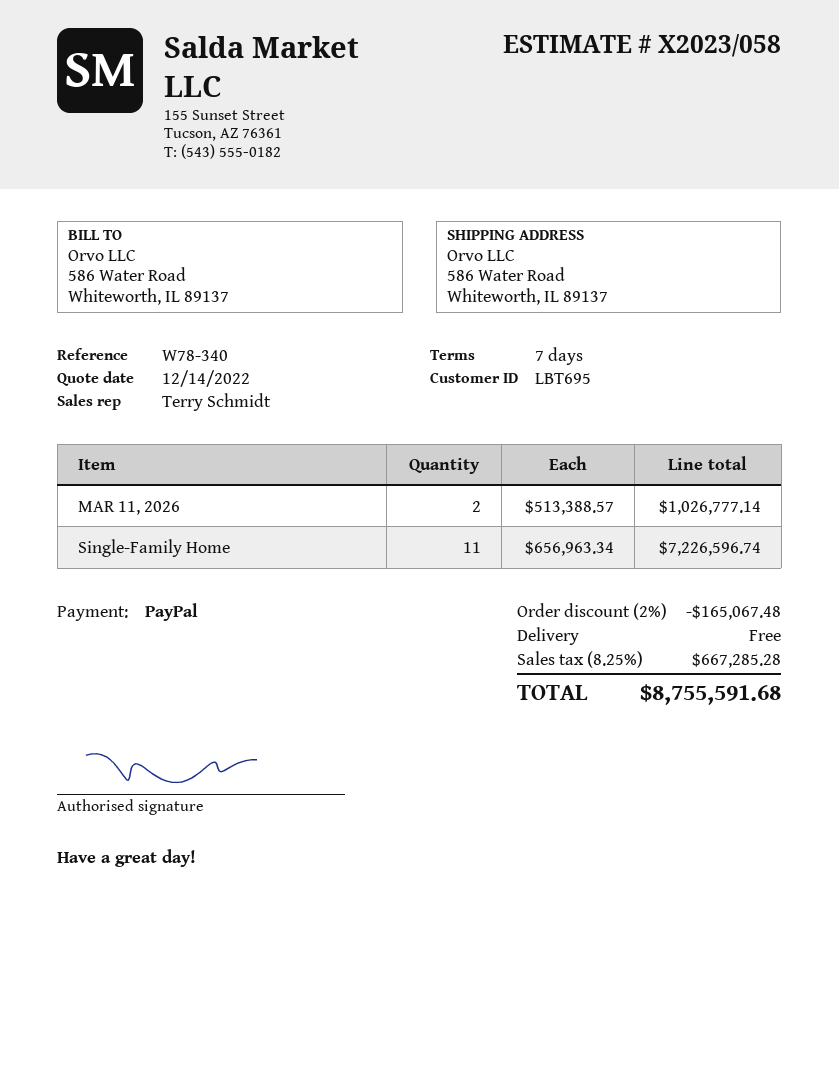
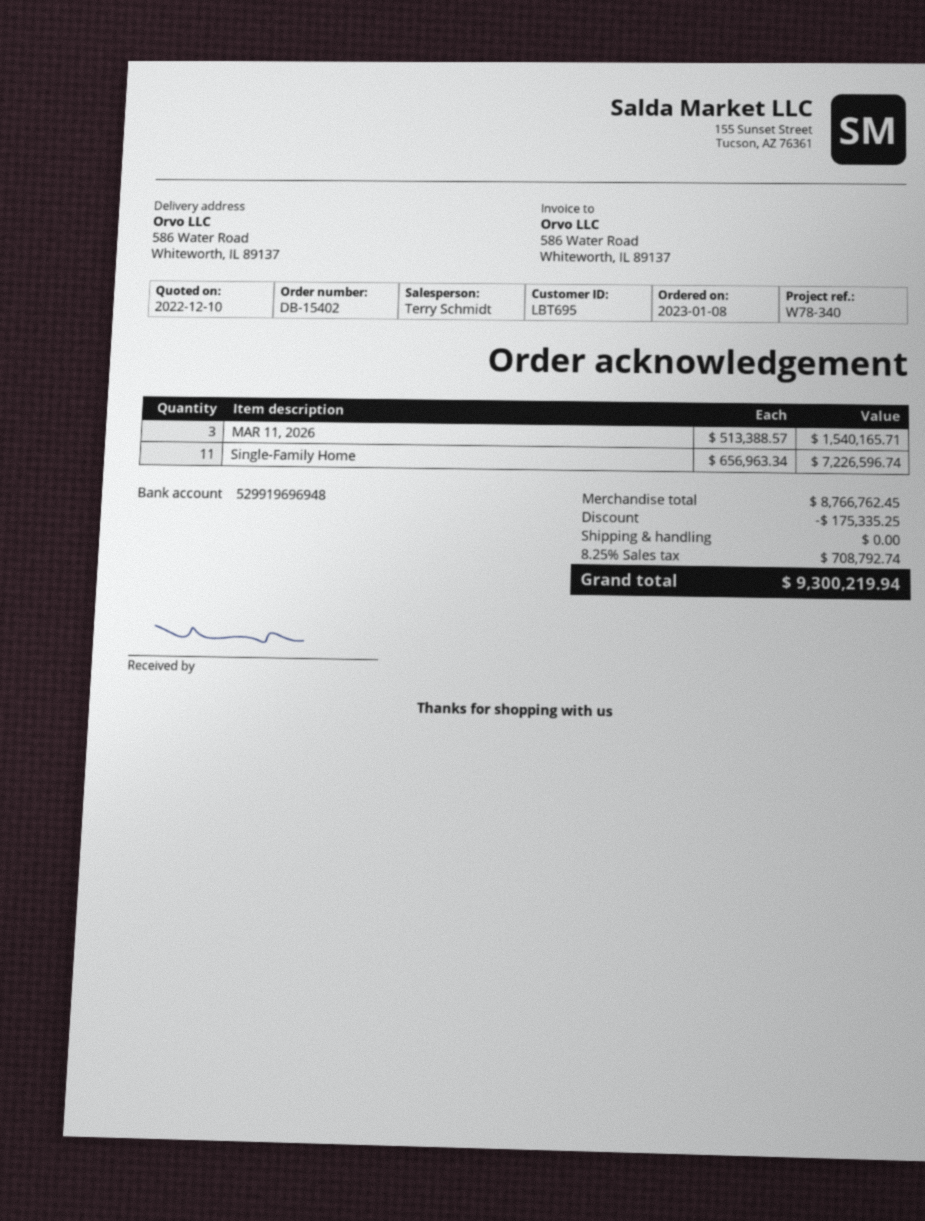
quote date: 2022-12-14 -> 2022-12-10
MAR 11, 2026: 2 x 513388.57 = 1026777.14 -> 3 x 513388.57 = 1540165.71
discount: 165067.48 -> 175335.25
tax: 8.25% = 667285.28 -> 8.25% = 708792.74
total: 8755591.68 -> 9300219.94

